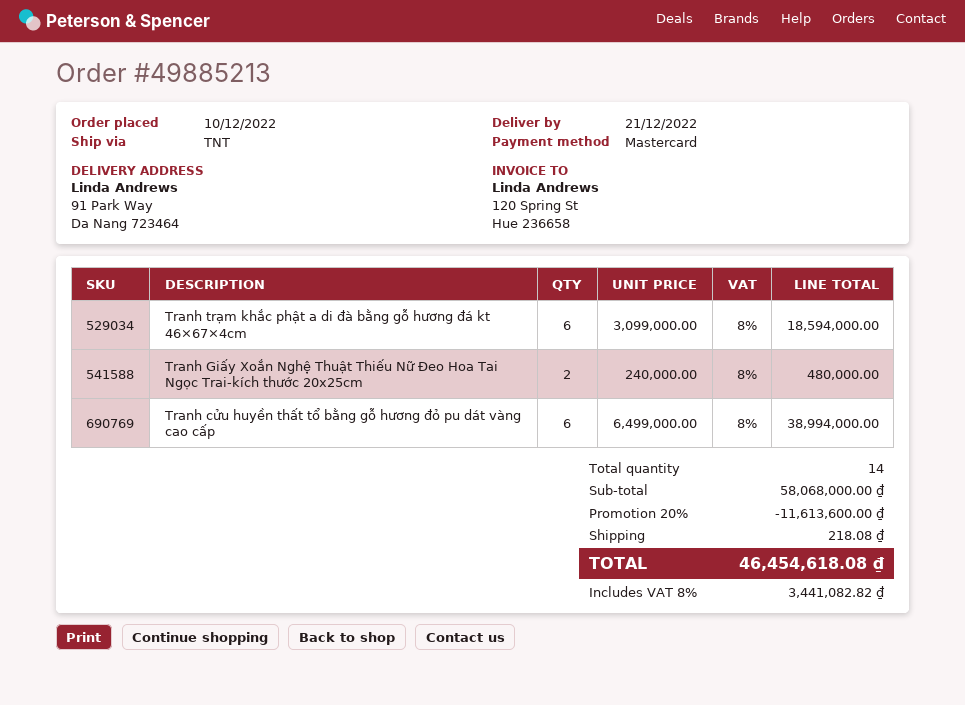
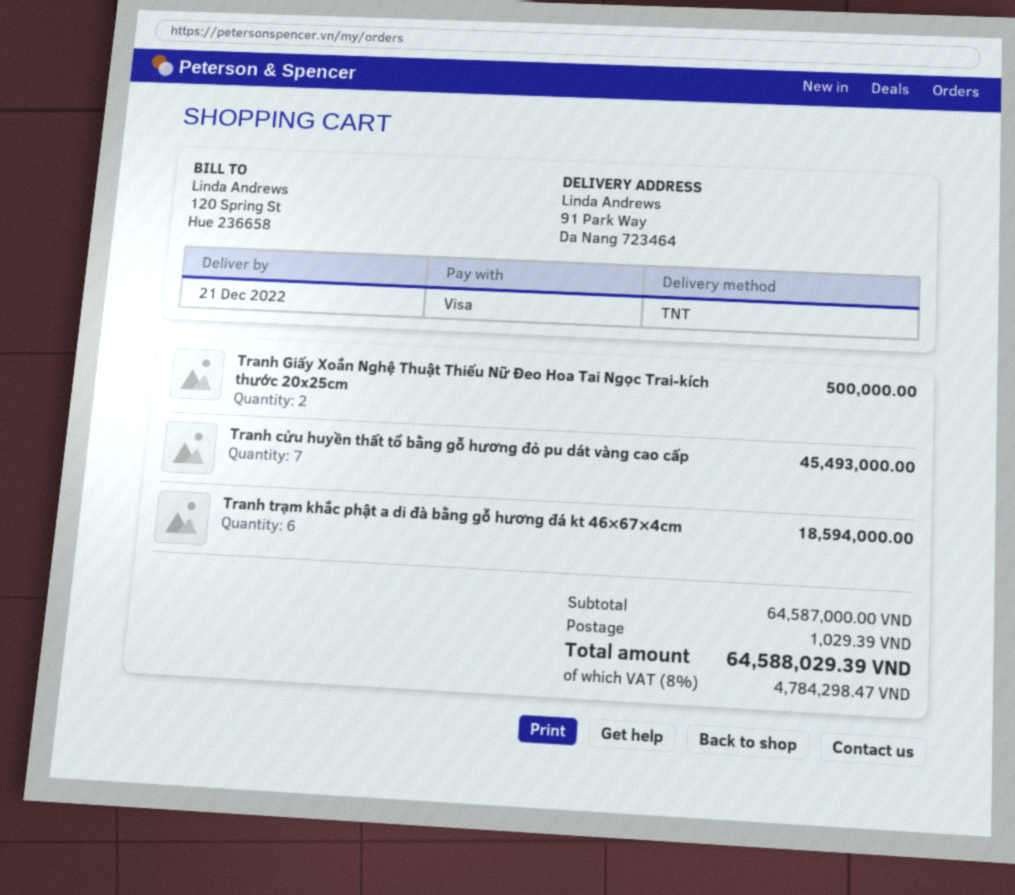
payment method: Mastercard -> Visa
Tranh Giấy Xoắn Nghệ Thuật Thiếu Nữ Đeo Hoa Tai Ngọc Trai-kích thước 20x25cm: 2 for 480000.00 -> 2 for 500000.00
Tranh cửu huyền thất tổ bằng gỗ hương đỏ pu dát vàng cao cấp: 6 for 38994000.00 -> 7 for 45493000.00
subtotal: 58068000.00 -> 64587000.00
discount: 20% = 11613600.00 -> none
shipping: 218.08 -> 1029.39
tax: 8% = 3441082.82 -> 8% = 4784298.47
total: 46454618.08 -> 64588029.39

